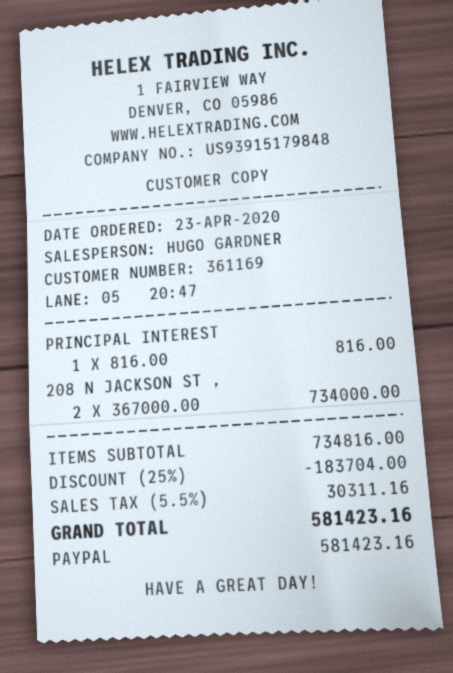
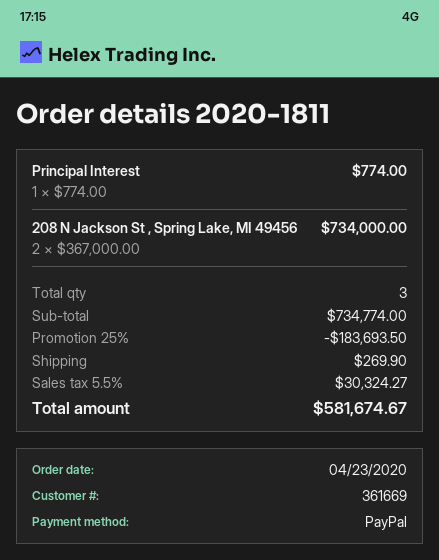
customer number: 361169 -> 361669
PRINCIPAL INTEREST: 1 x 816.00 = 816.00 -> 1 x 774.00 = 774.00
subtotal: 734816.00 -> 734774.00
discount: 25% = 183704.00 -> 25% = 183693.50
shipping: none -> 269.90
tax: 5.5% = 30311.16 -> 5.5% = 30324.27
total: 581423.16 -> 581674.67

